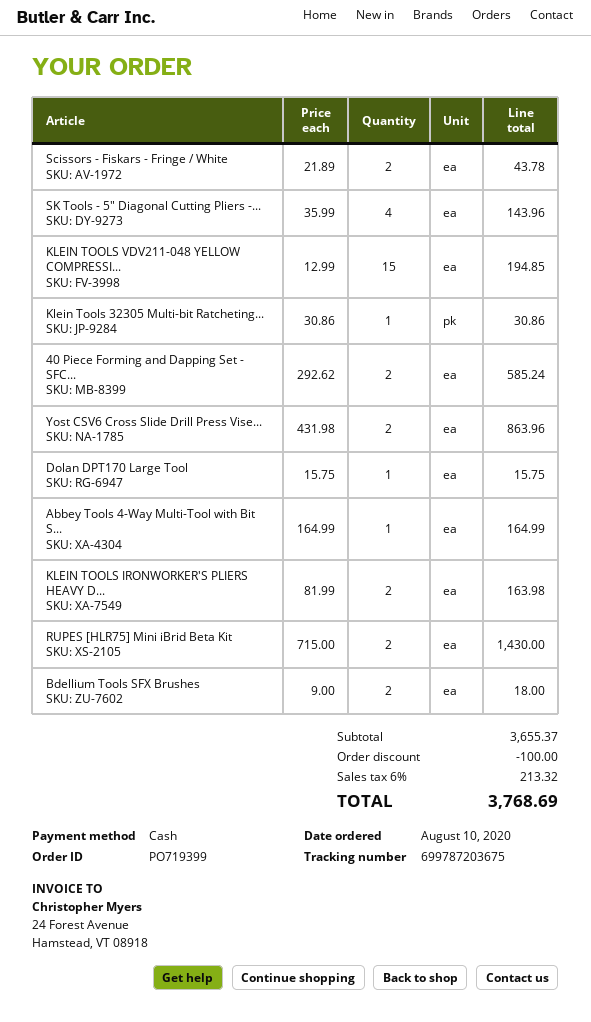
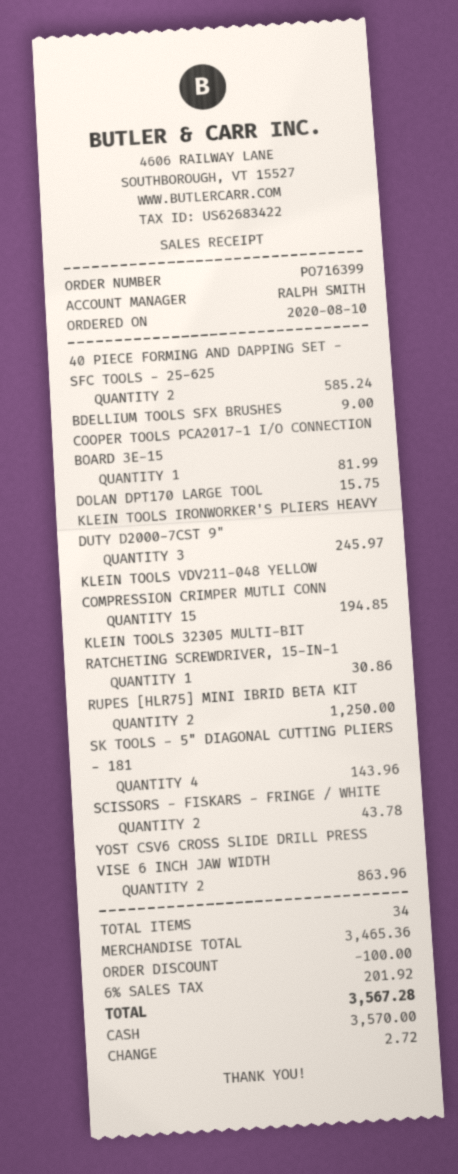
order number: PO719399 -> PO716399
Abbey Tools 4-Way Multi-Tool with Bit S...: 1 for 164.99 -> none
KLEIN TOOLS IRONWORKER'S PLIERS HEAVY D...: 2 for 163.98 -> 3 for 245.97
RUPES [HLR75] Mini iBrid Beta Kit: 2 for 1430.00 -> 2 for 1250.00
Bdellium Tools SFX Brushes: 2 for 18.00 -> 1 for 9.00
COOPER TOOLS PCA2017-1 I/O CONNECTION BOARD 3E-15: none -> 1 for 81.99
subtotal: 3655.37 -> 3465.36
tax: 6% = 213.32 -> 6% = 201.92
total: 3768.69 -> 3567.28

